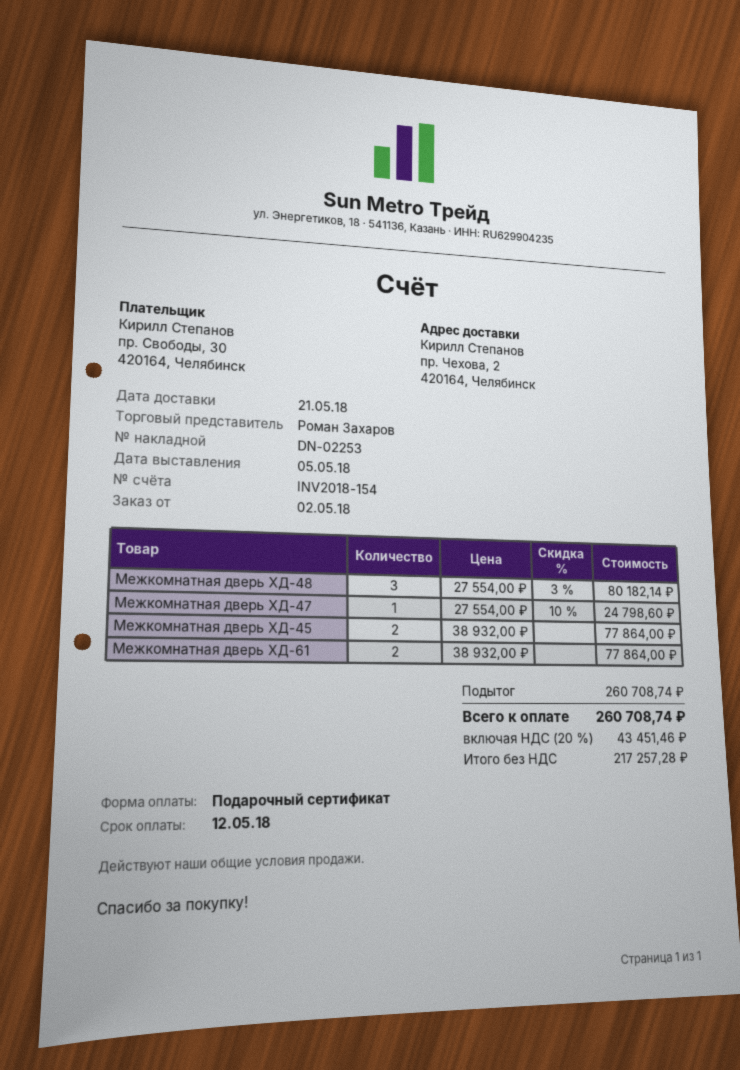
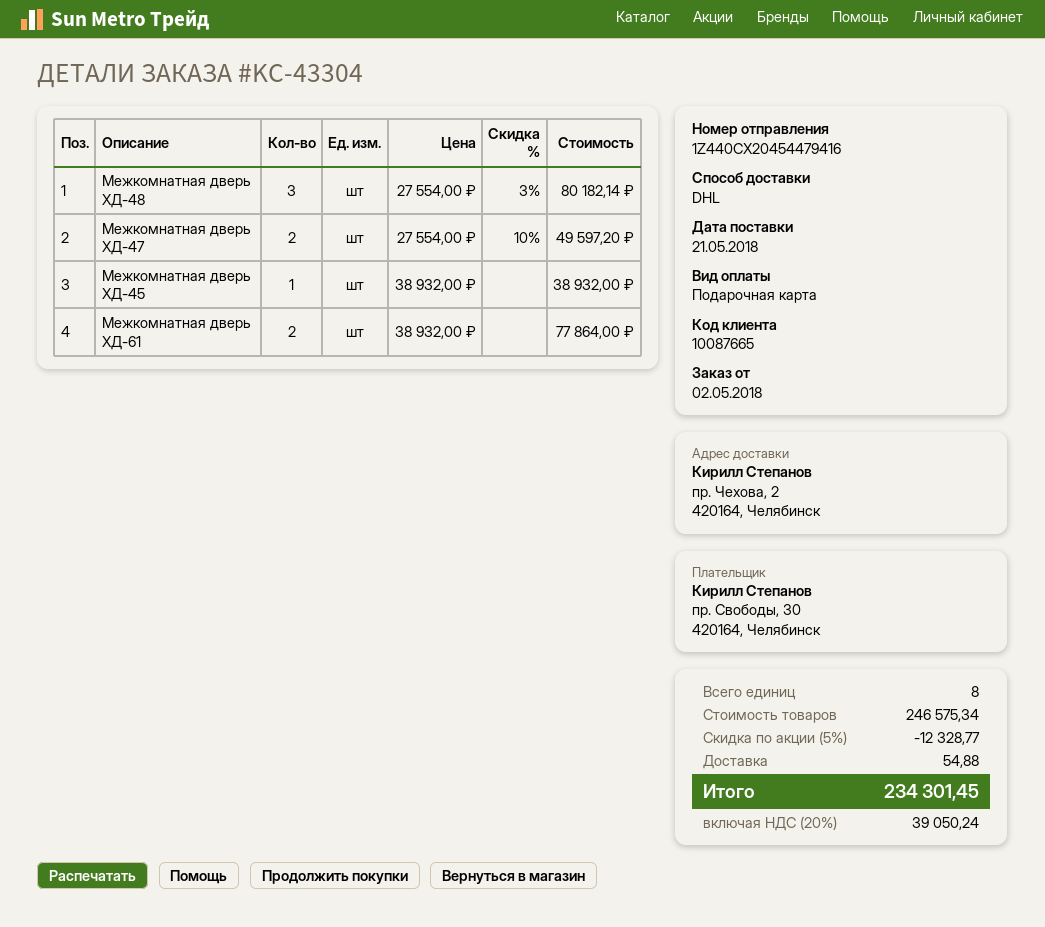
Межкомнатная дверь ХД-47: 1 x 27554.00 - 10% = 24798.60 -> 2 x 27554.00 - 10% = 49597.20
Межкомнатная дверь ХД-45: 2 x 38932.00 = 77864.00 -> 1 x 38932.00 = 38932.00
subtotal: 260708.74 -> 246575.34
discount: none -> 5% = 12328.77
shipping: none -> 54.88
tax: 20% = 43451.46 -> 20% = 39050.24
total: 260708.74 -> 234301.45

